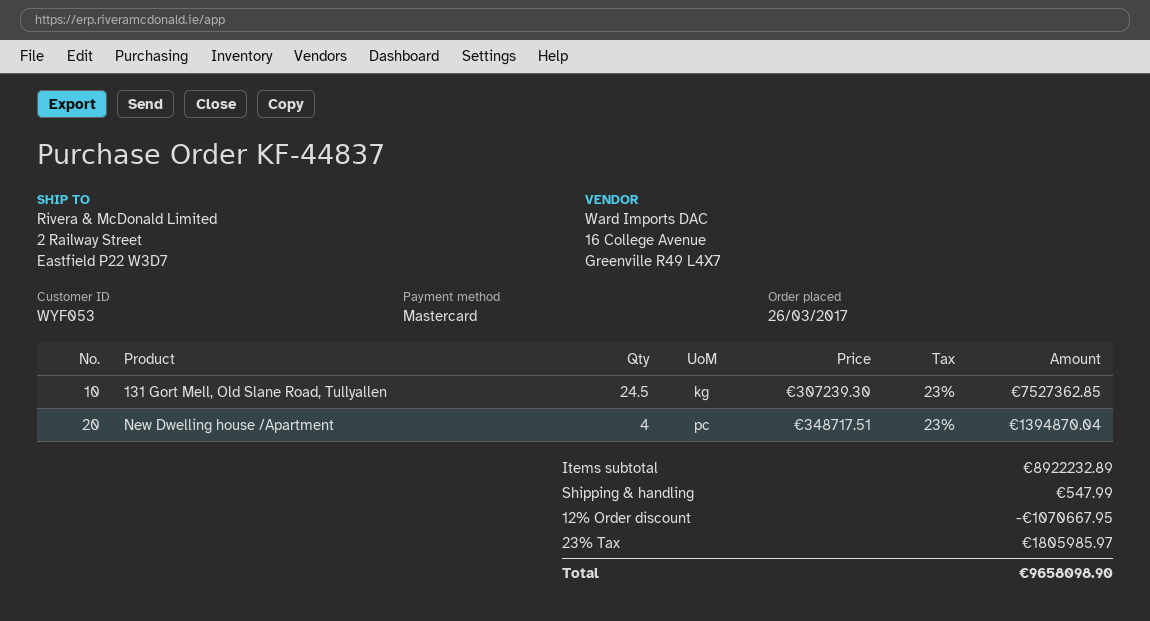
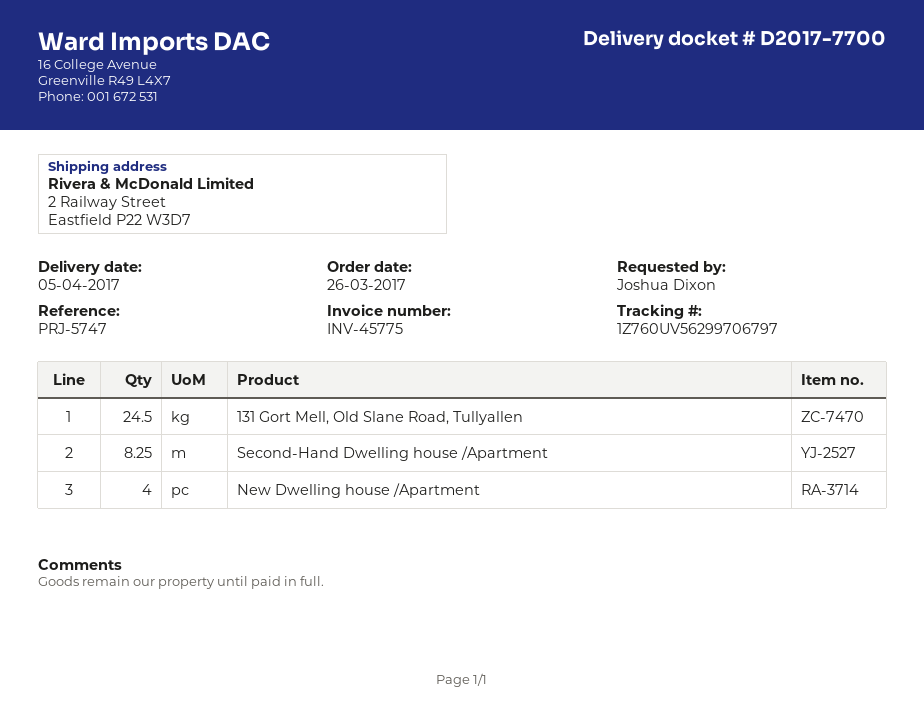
Second-Hand Dwelling house /Apartment: none -> 8.25

